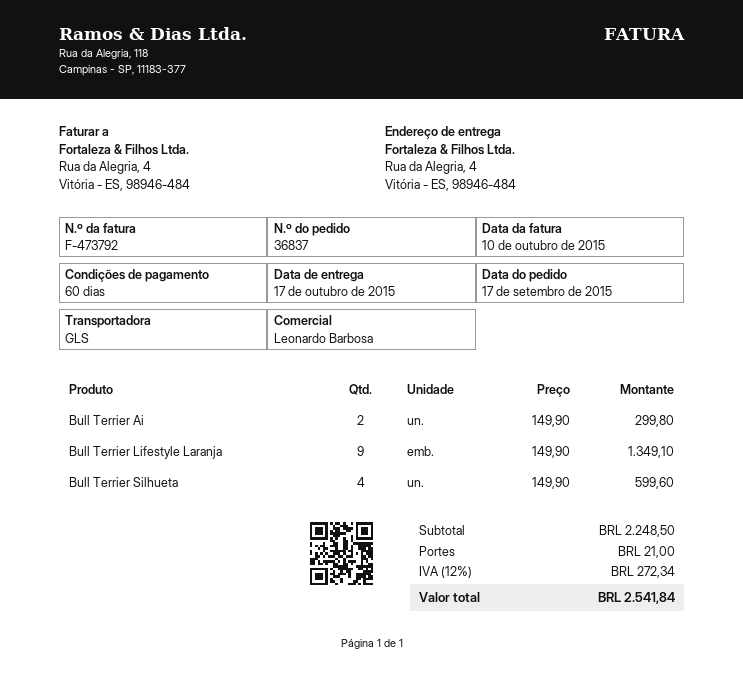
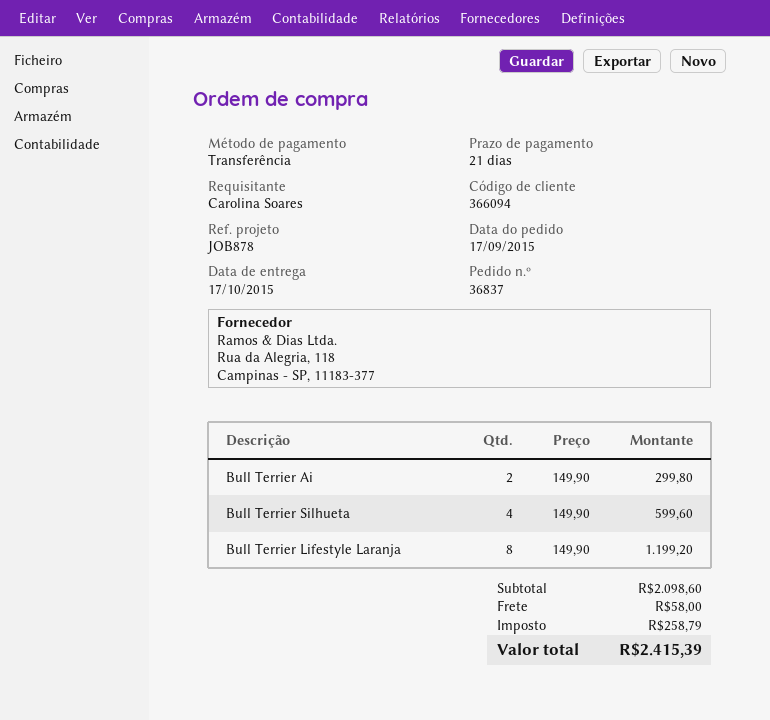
payment terms: 60 days -> 21 days
Bull Terrier Lifestyle Laranja: 9 x 149.90 = 1349.10 -> 8 x 149.90 = 1199.20
subtotal: 2248.50 -> 2098.60
shipping: 21.00 -> 58.00
tax: 272.34 -> 258.79
total: 2541.84 -> 2415.39

